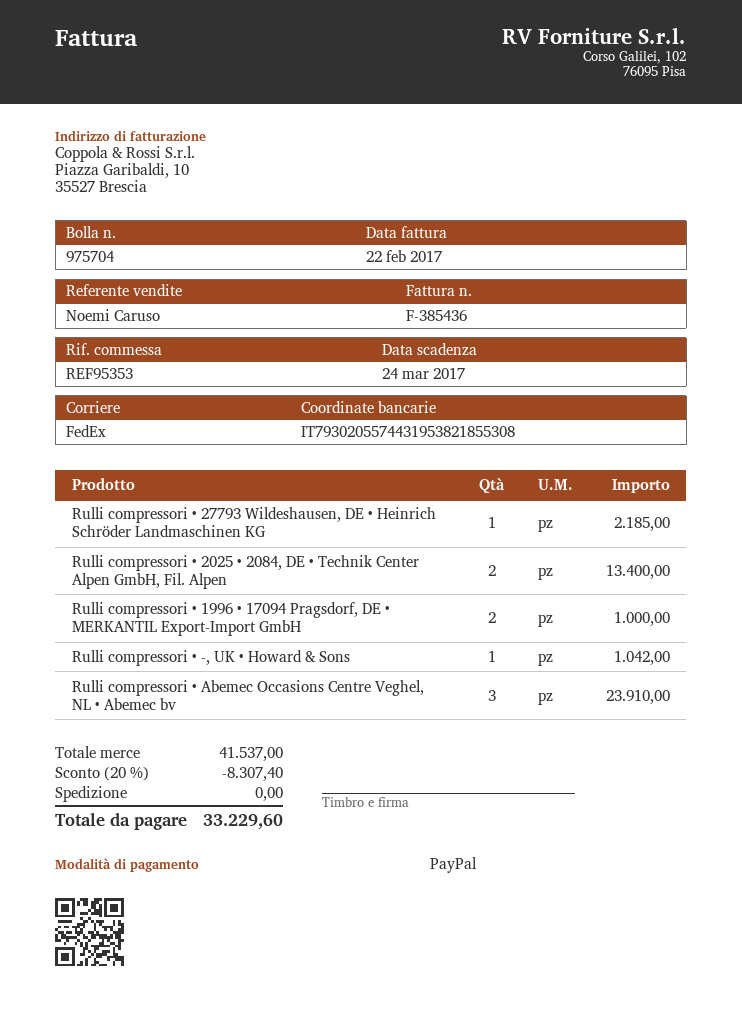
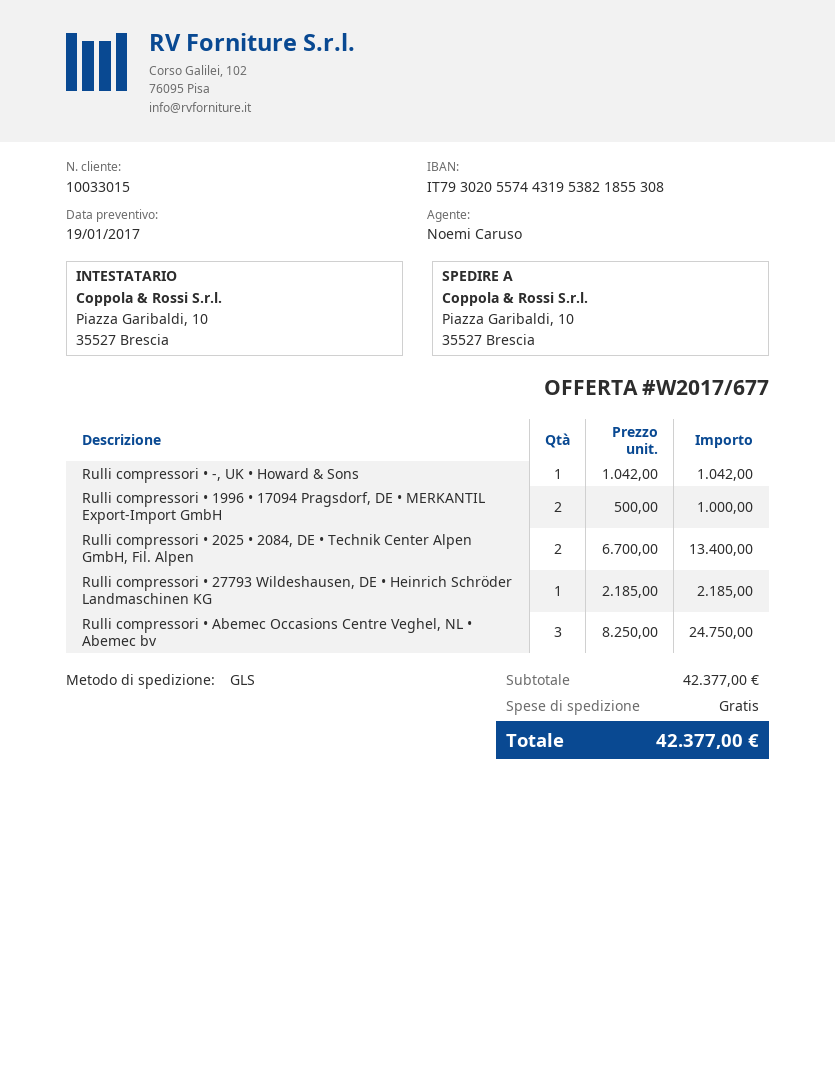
shipping method: FedEx -> GLS
Rulli compressori • Abemec Occasions Centre Veghel, NL • Abemec bv: 3 for 23910.00 -> 3 for 24750.00
subtotal: 41537.00 -> 42377.00
discount: 20% = 8307.40 -> none
total: 33229.60 -> 42377.00

